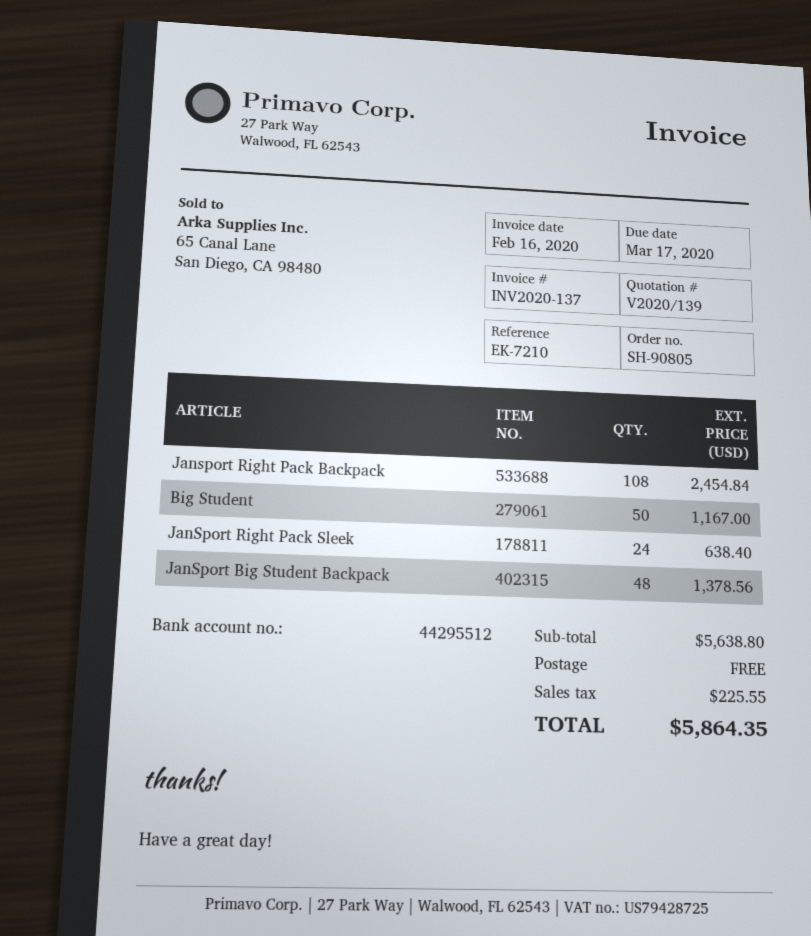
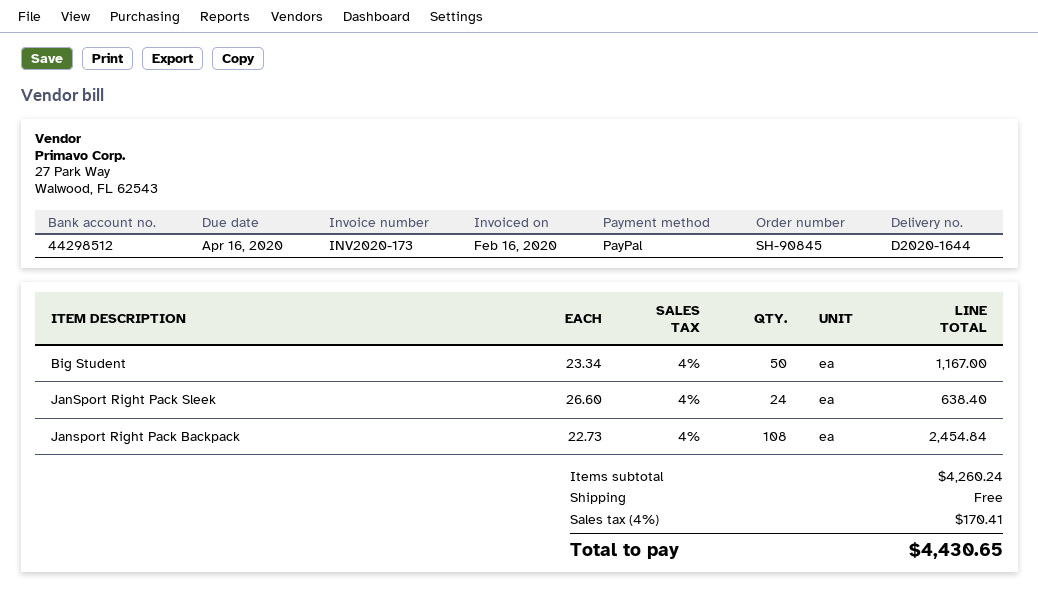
order number: SH-90805 -> SH-90845
invoice number: INV2020-137 -> INV2020-173
due date: 2020-03-17 -> 2020-04-16
bank account: 44295512 -> 44298512
JanSport Big Student Backpack: 48 for 1378.56 -> none
subtotal: 5638.80 -> 4260.24
tax: 225.55 -> 170.41
total: 5864.35 -> 4430.65

